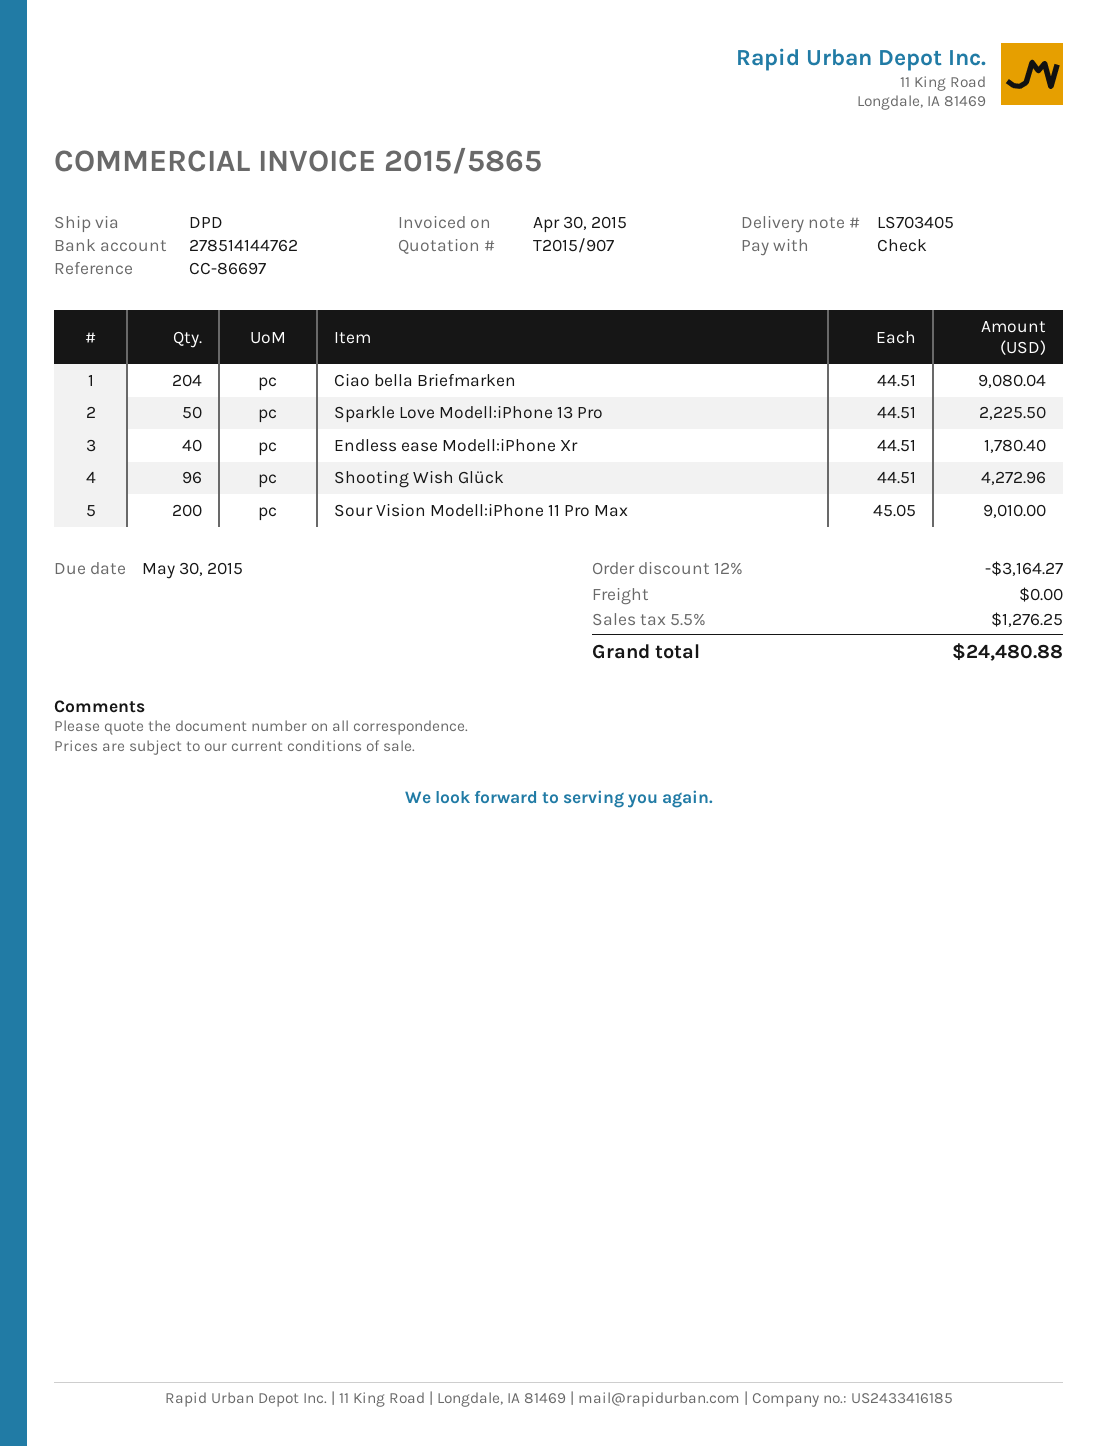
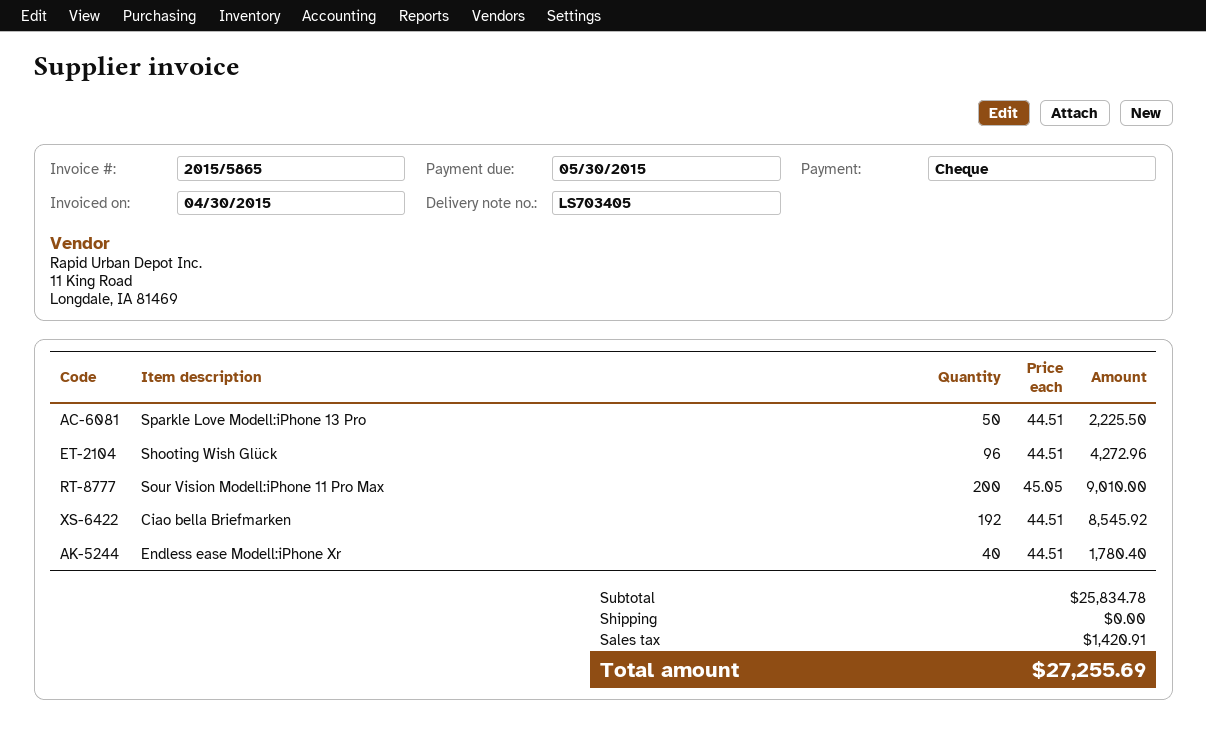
Ciao bella Briefmarken: 204 x 44.51 = 9080.04 -> 192 x 44.51 = 8545.92
discount: 12% = 3164.27 -> none
tax: 1276.25 -> 1420.91
total: 24480.88 -> 27255.69

